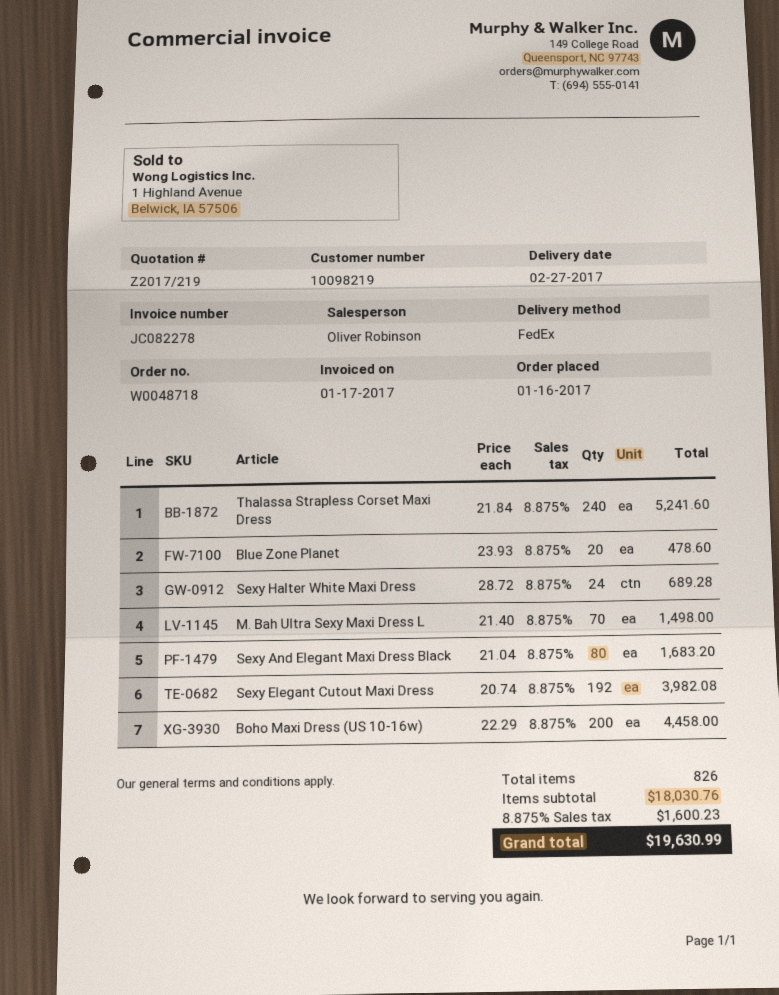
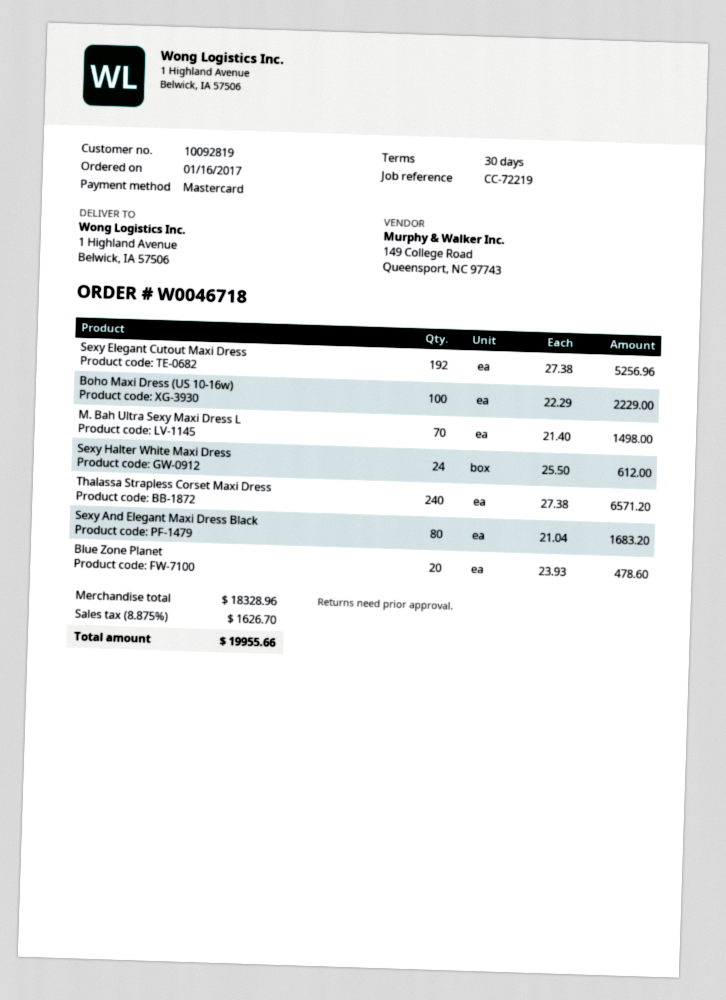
order number: W0048718 -> W0046718
customer number: 10098219 -> 10092819
Thalassa Strapless Corset Maxi Dress: 240 x 21.84 = 5241.60 -> 240 x 27.38 = 6571.20
Sexy Halter White Maxi Dress: 24 x 28.72 = 689.28 -> 24 x 25.50 = 612.00
Sexy Elegant Cutout Maxi Dress: 192 x 20.74 = 3982.08 -> 192 x 27.38 = 5256.96
Boho Maxi Dress (US 10-16w): 200 x 22.29 = 4458.00 -> 100 x 22.29 = 2229.00
subtotal: 18030.76 -> 18328.96
tax: 8.875% = 1600.23 -> 8.875% = 1626.70
total: 19630.99 -> 19955.66

